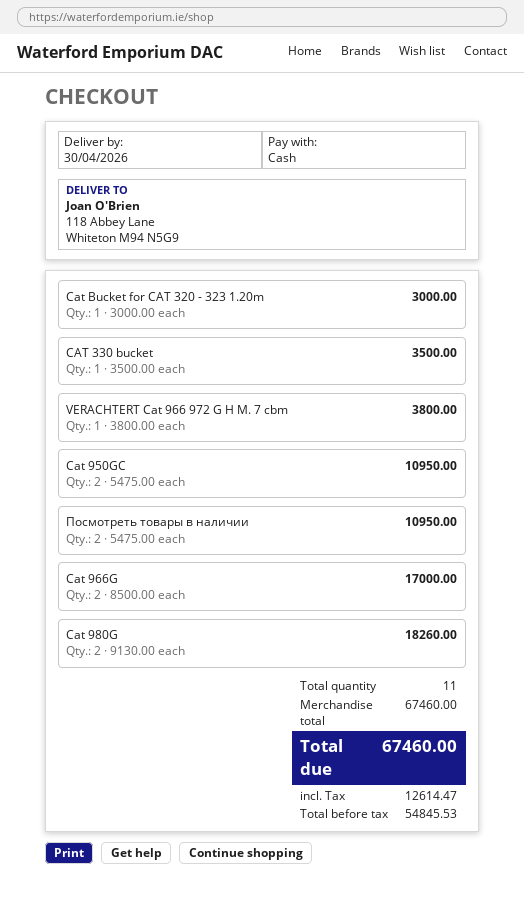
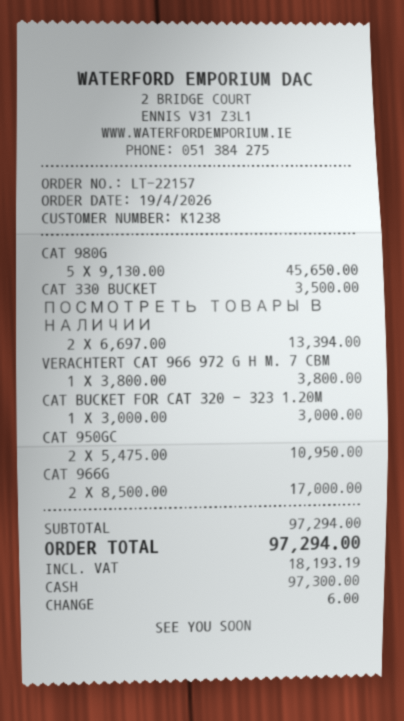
Посмотреть товары в наличии: 2 x 5475.00 = 10950.00 -> 2 x 6697.00 = 13394.00
Cat 980G: 2 x 9130.00 = 18260.00 -> 5 x 9130.00 = 45650.00
subtotal: 67460.00 -> 97294.00
tax: 12614.47 -> 18193.19
total: 67460.00 -> 97294.00

